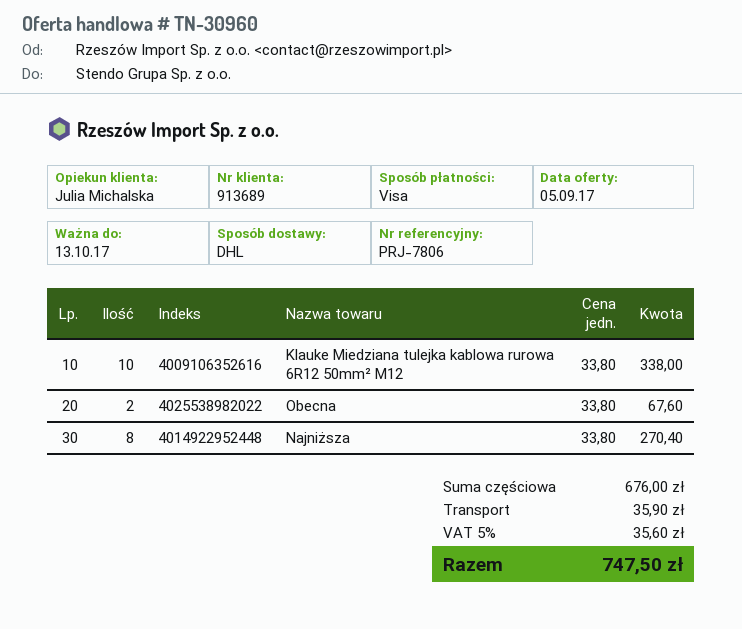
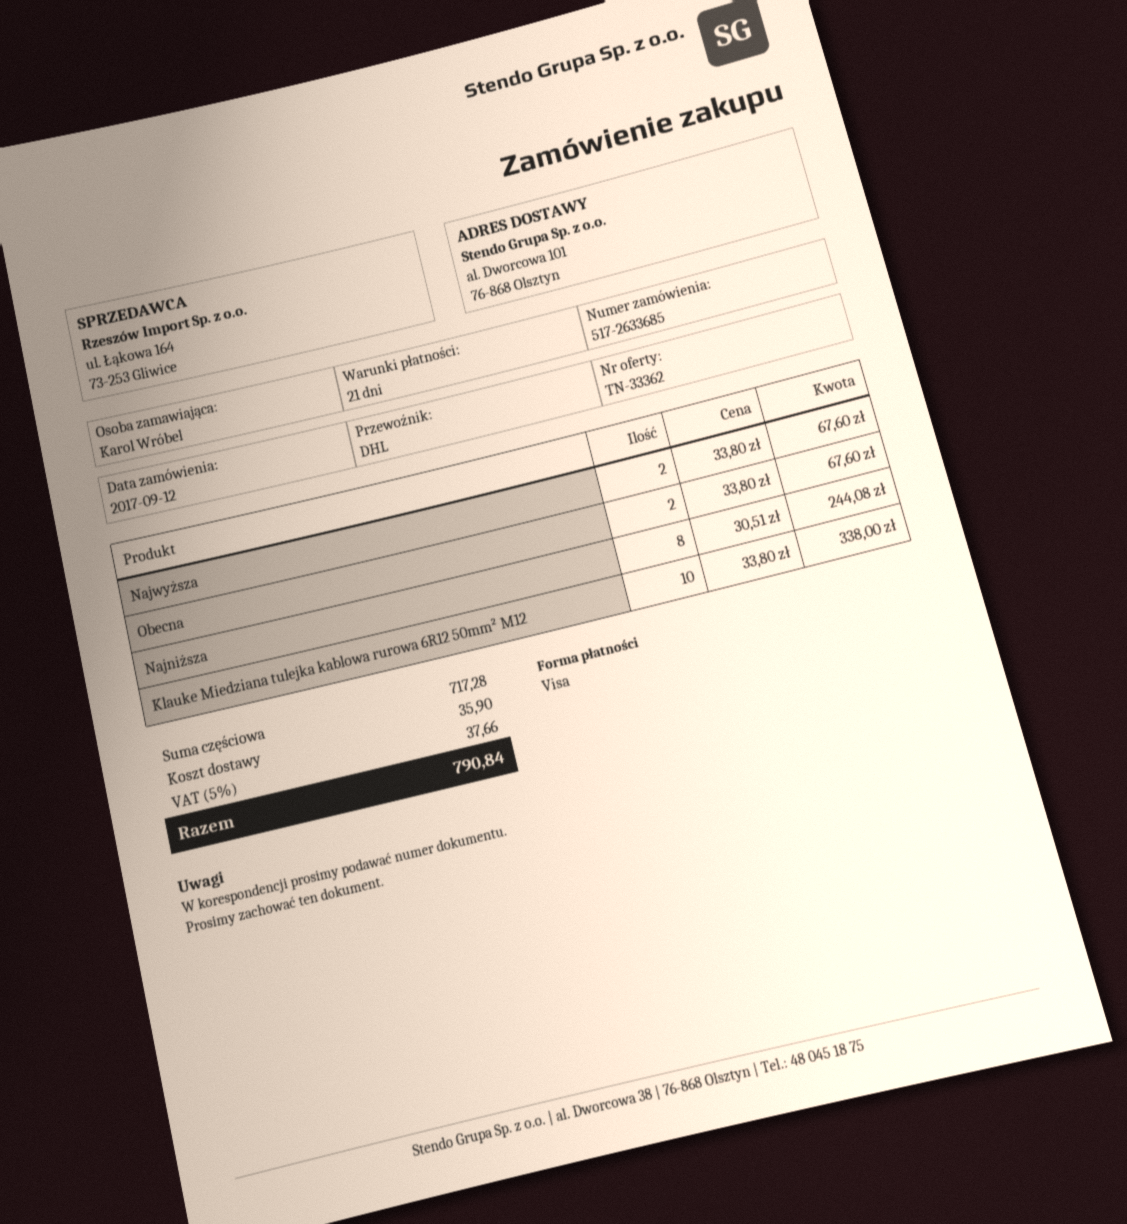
quote number: TN-30960 -> TN-33362
Najniższa: 8 x 33.80 = 270.40 -> 8 x 30.51 = 244.08
Najwyższa: none -> 2 x 33.80 = 67.60
subtotal: 676.00 -> 717.28
tax: 5% = 35.60 -> 5% = 37.66
total: 747.50 -> 790.84

